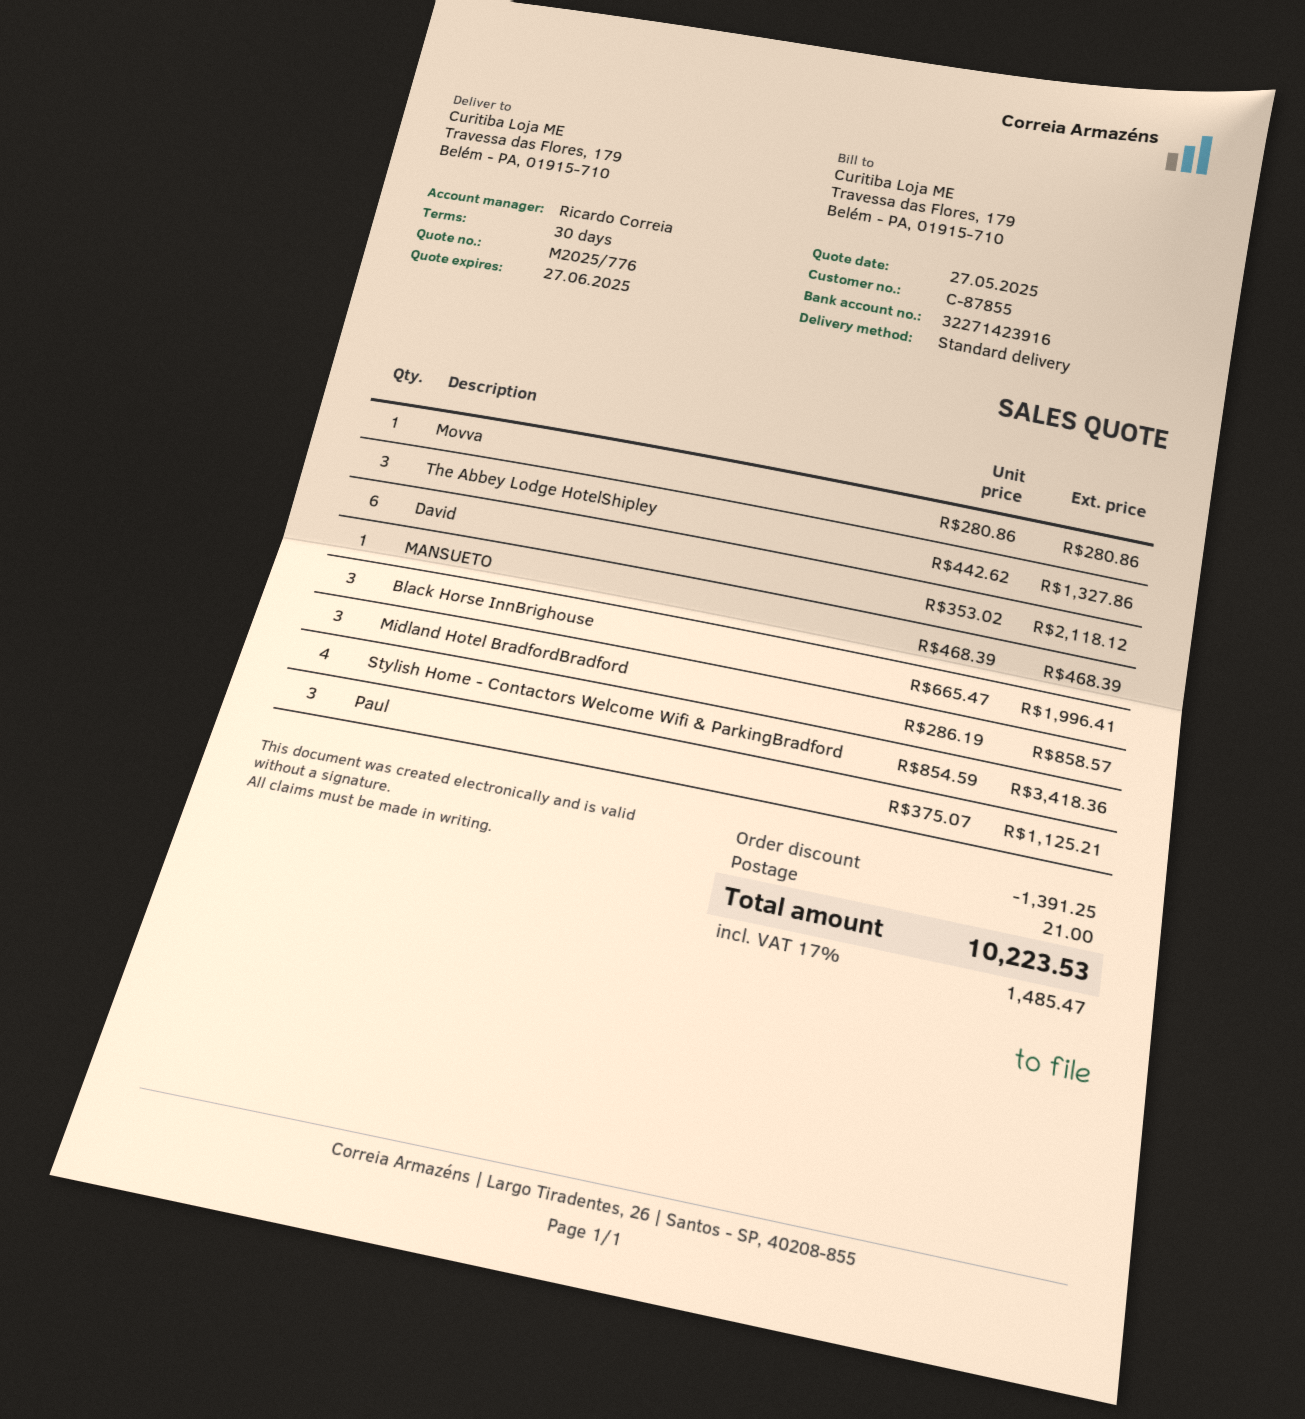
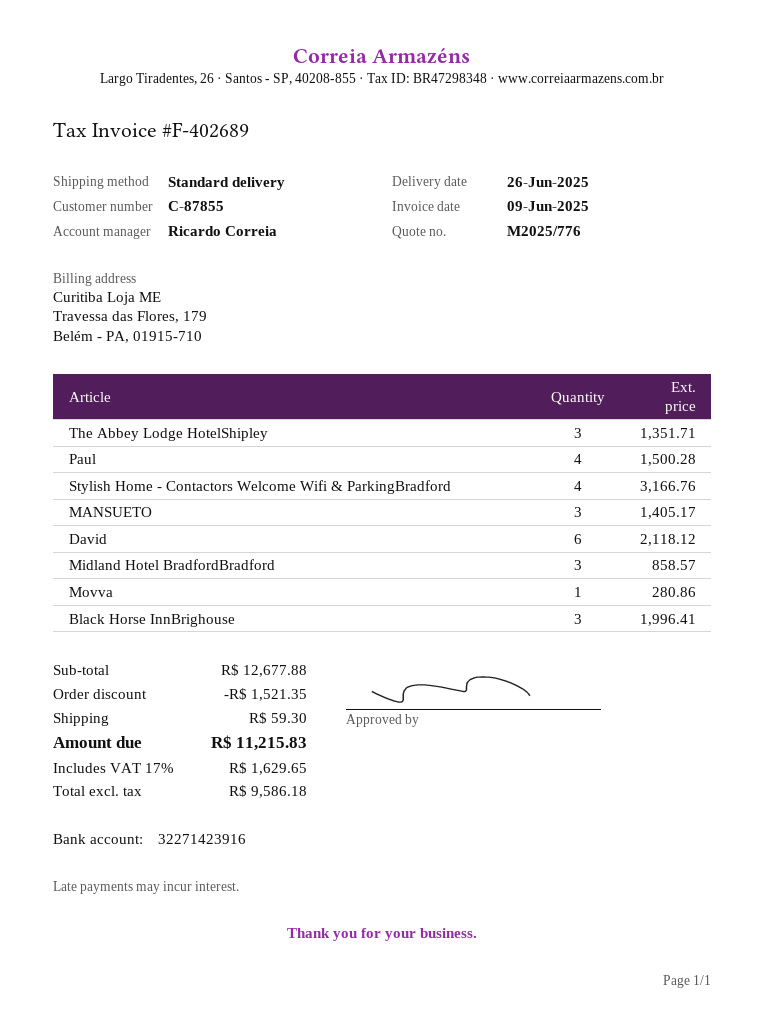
The Abbey Lodge HotelShipley: 3 for 1327.86 -> 3 for 1351.71
MANSUETO: 1 for 468.39 -> 3 for 1405.17
Stylish Home - Contactors Welcome Wifi & ParkingBradford: 4 for 3418.36 -> 4 for 3166.76
Paul: 3 for 1125.21 -> 4 for 1500.28
discount: 1391.25 -> 1521.35
shipping: 21.00 -> 59.30
tax: 17% = 1485.47 -> 17% = 1629.65
total: 10223.53 -> 11215.83

